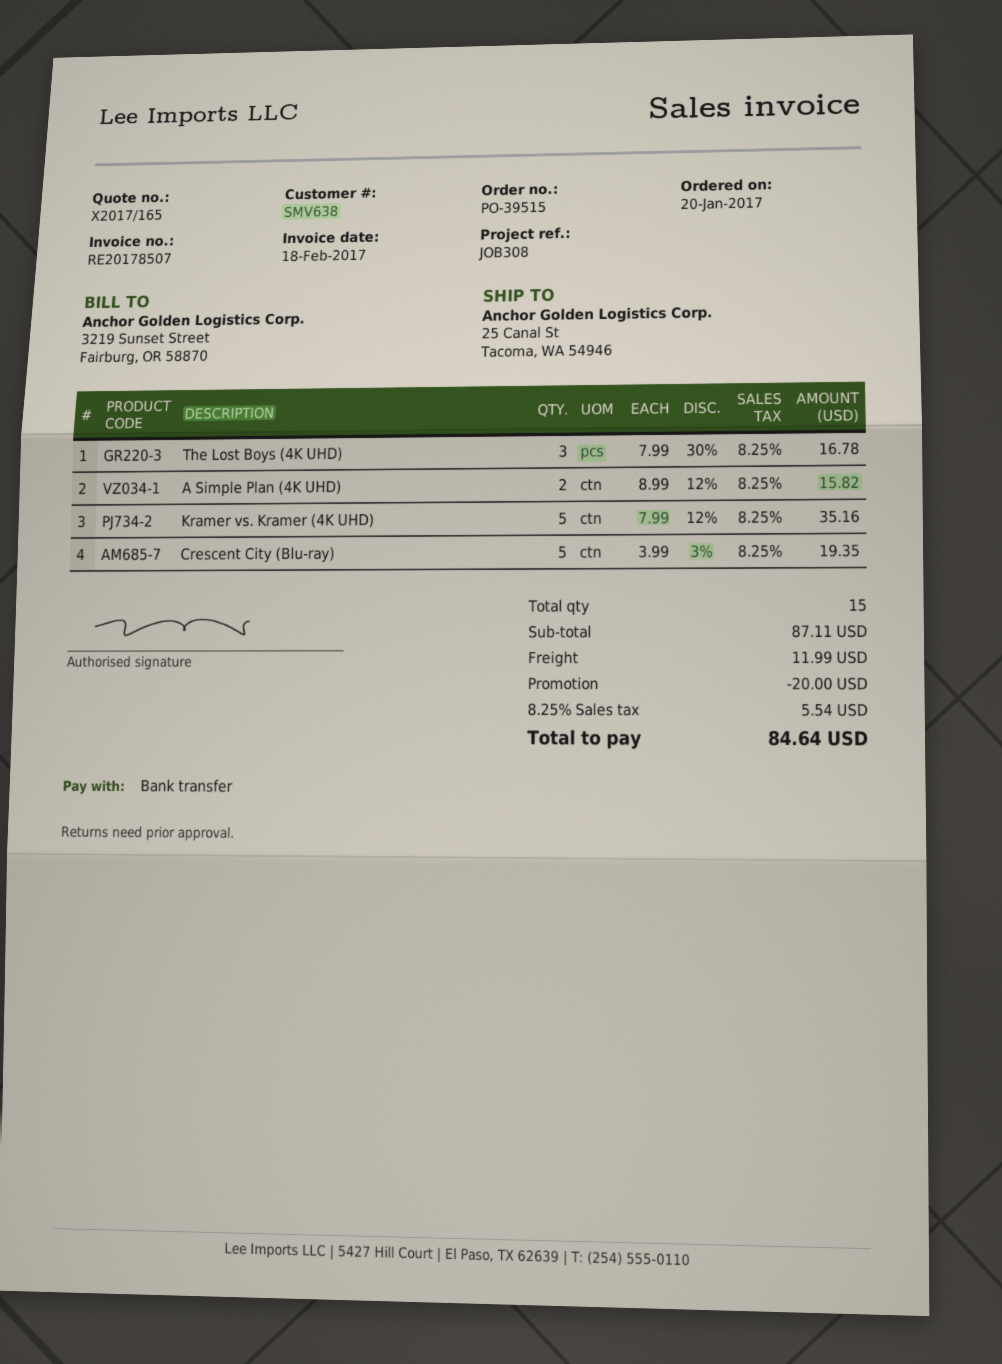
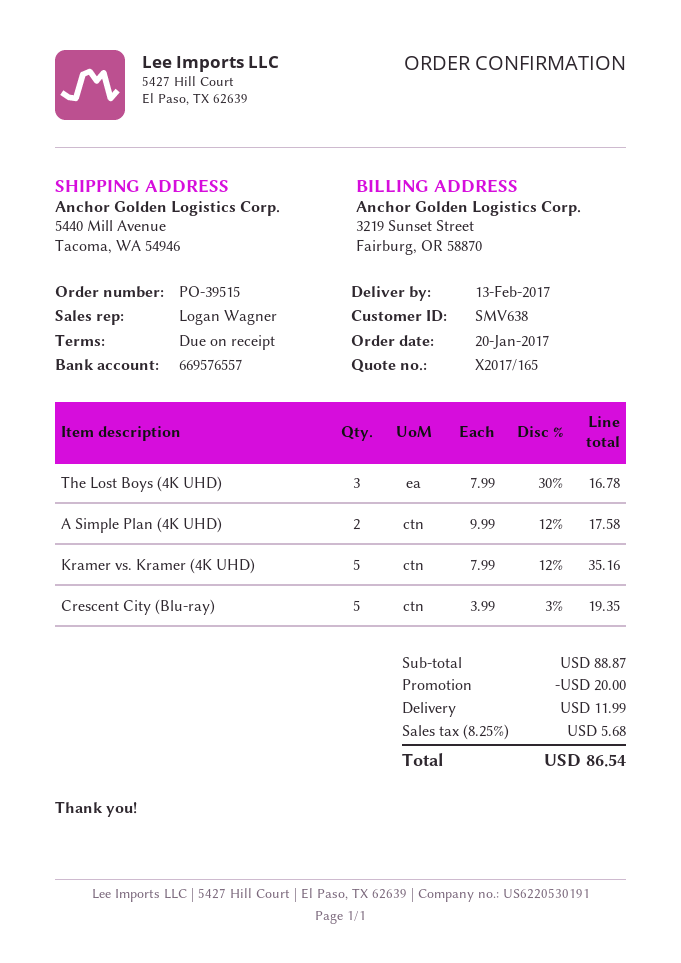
ship to: 25 Canal St, Tacoma, WA 54946 -> 5440 Mill Avenue, Tacoma, WA 54946
A Simple Plan (4K UHD): 2 x 8.99 - 12% = 15.82 -> 2 x 9.99 - 12% = 17.58
subtotal: 87.11 -> 88.87
tax: 8.25% = 5.54 -> 8.25% = 5.68
total: 84.64 -> 86.54

